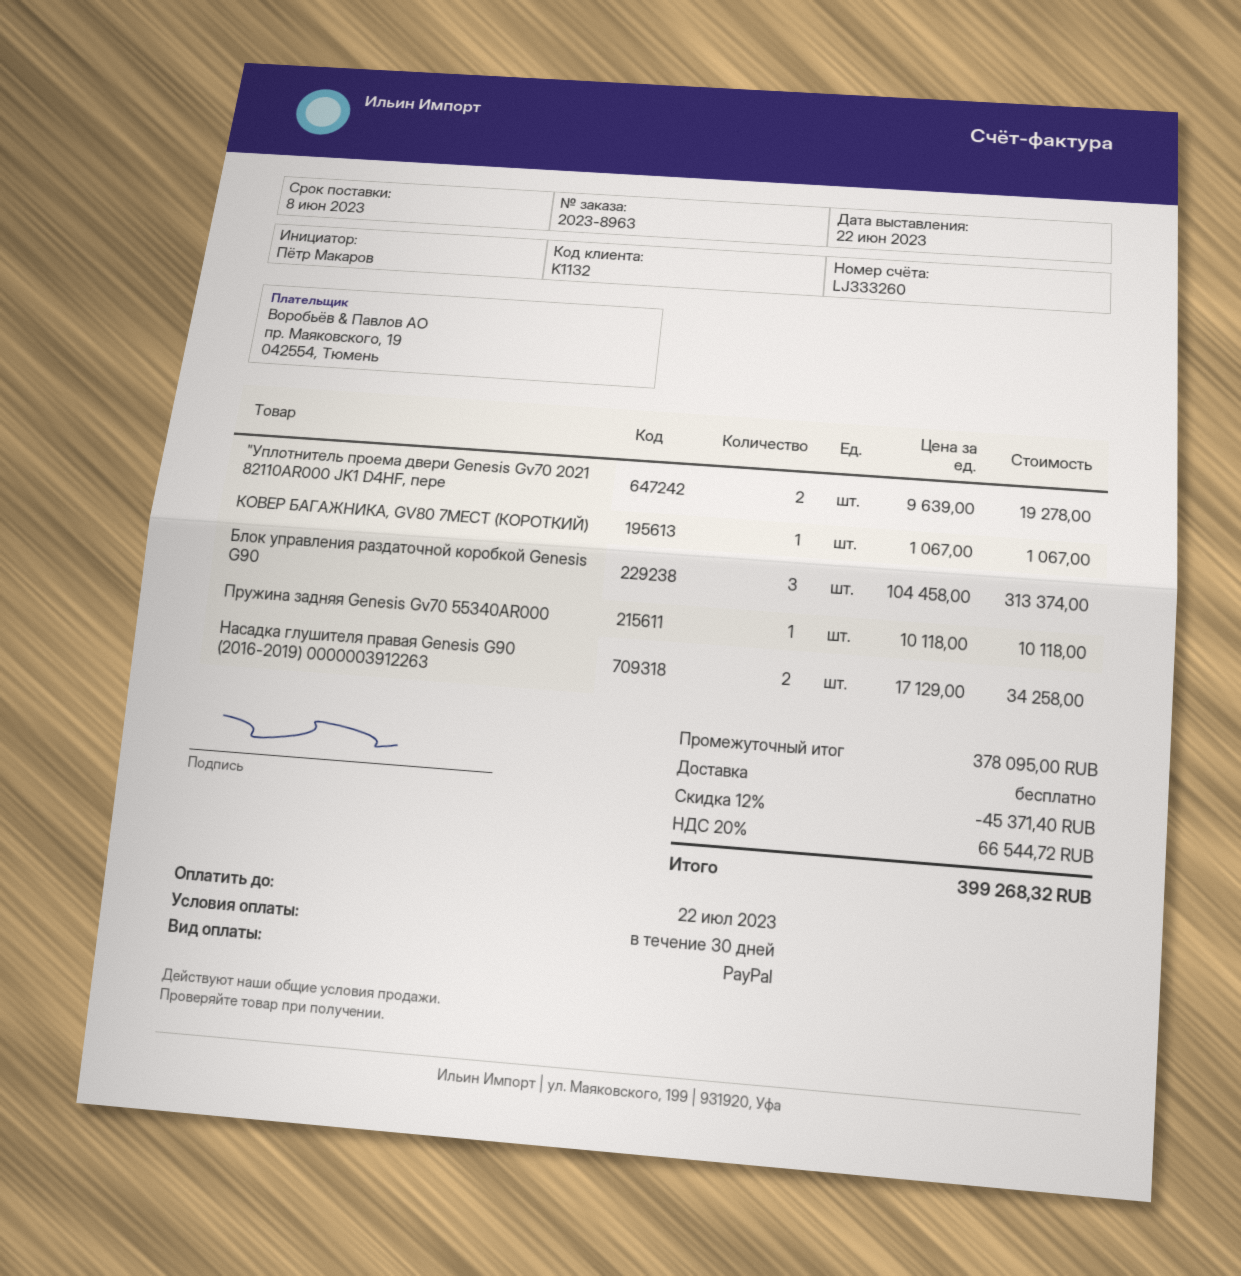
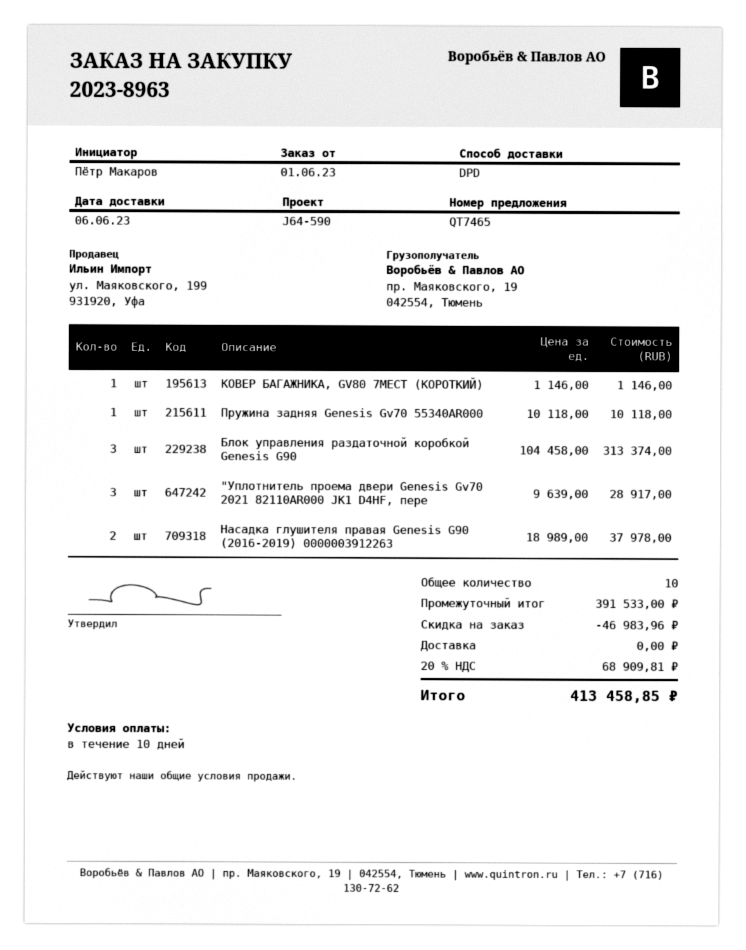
delivery date: 2023-06-08 -> 2023-06-06
payment terms: 30 days -> 10 days
"Уплотнитель проема двери Genesis Gv70 2021 82110AR000 JK1 D4HF, пере: 2 x 9639.00 = 19278.00 -> 3 x 9639.00 = 28917.00
КОВЕР БАГАЖНИКА, GV80 7МЕСТ (КОРОТКИЙ): 1 x 1067.00 = 1067.00 -> 1 x 1146.00 = 1146.00
Насадка глушителя правая Genesis G90 (2016-2019) 0000003912263: 2 x 17129.00 = 34258.00 -> 2 x 18989.00 = 37978.00
subtotal: 378095.00 -> 391533.00
discount: 45371.40 -> 46983.96
tax: 20% = 66544.72 -> 20% = 68909.81
total: 399268.32 -> 413458.85

